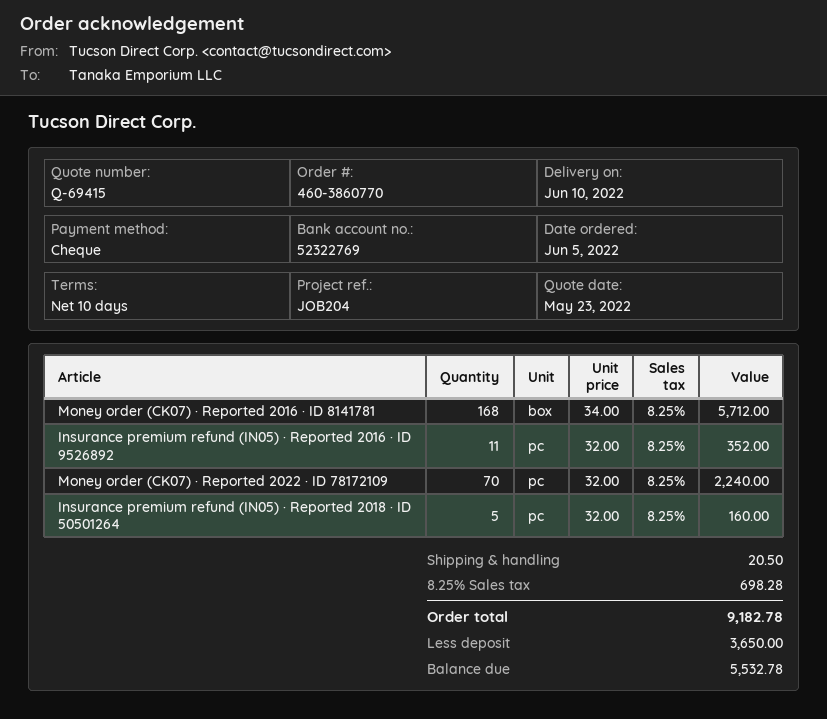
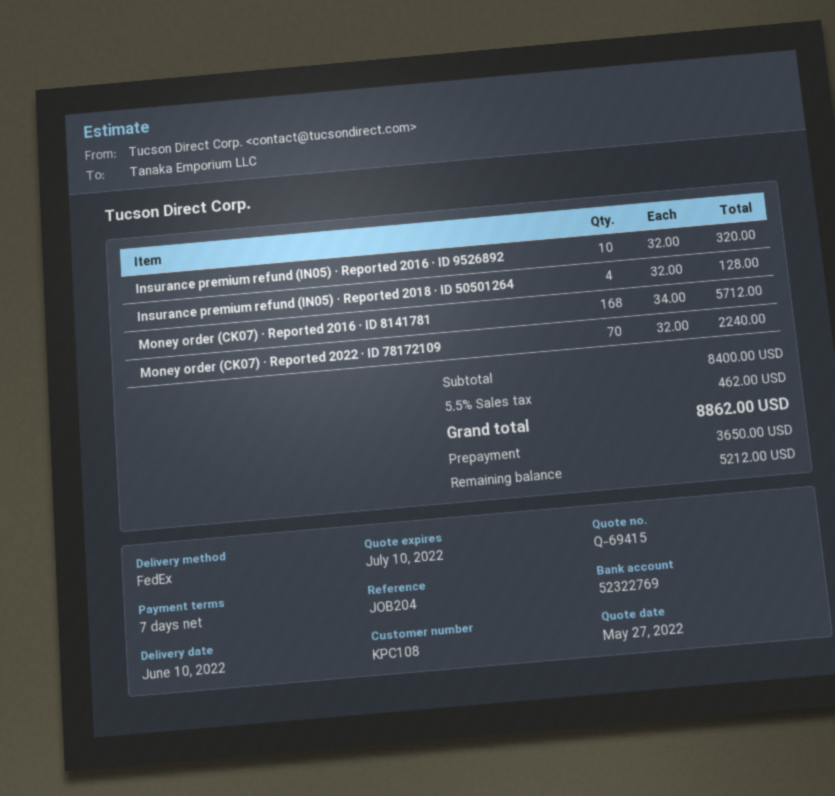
quote date: 2022-05-23 -> 2022-05-27
payment terms: 10 days -> 7 days
Insurance premium refund (IN05) · Reported 2016 · ID 9526892: 11 x 32.00 = 352.00 -> 10 x 32.00 = 320.00
Insurance premium refund (IN05) · Reported 2018 · ID 50501264: 5 x 32.00 = 160.00 -> 4 x 32.00 = 128.00
shipping: 20.50 -> none
tax: 8.25% = 698.28 -> 5.5% = 462.00
total: 9182.78 -> 8862.00
balance: 5532.78 -> 5212.00

